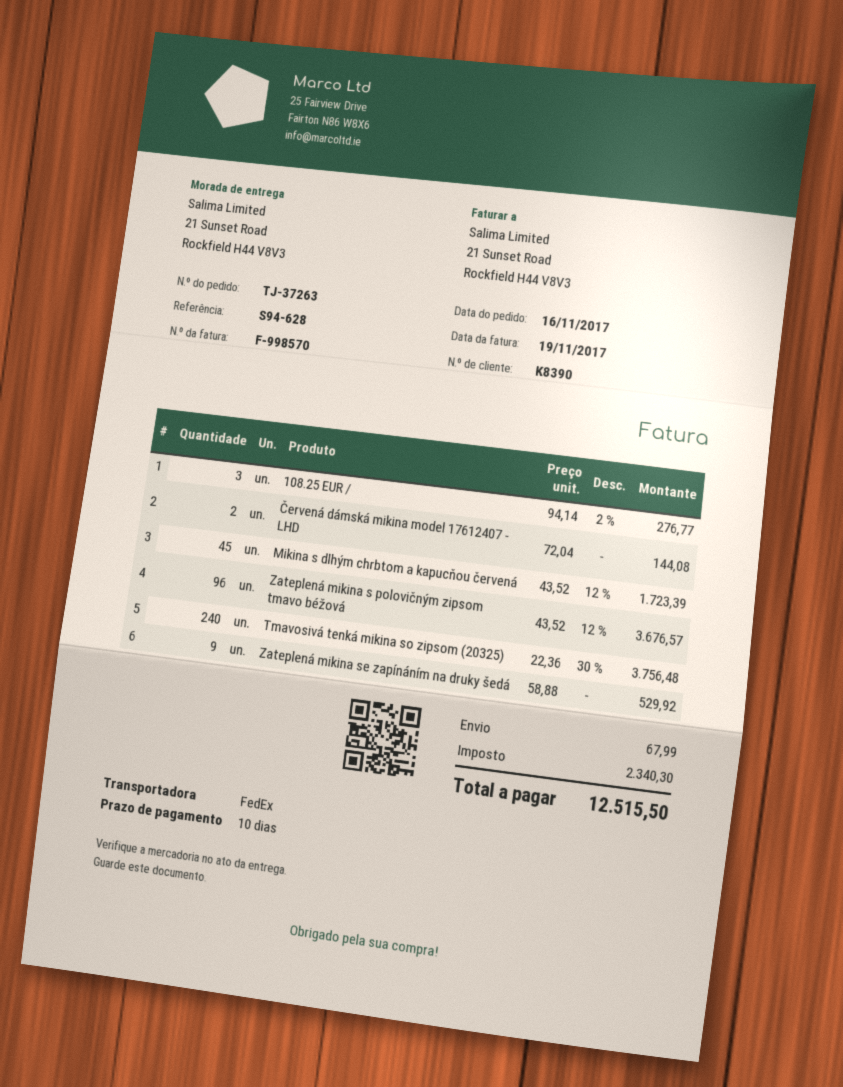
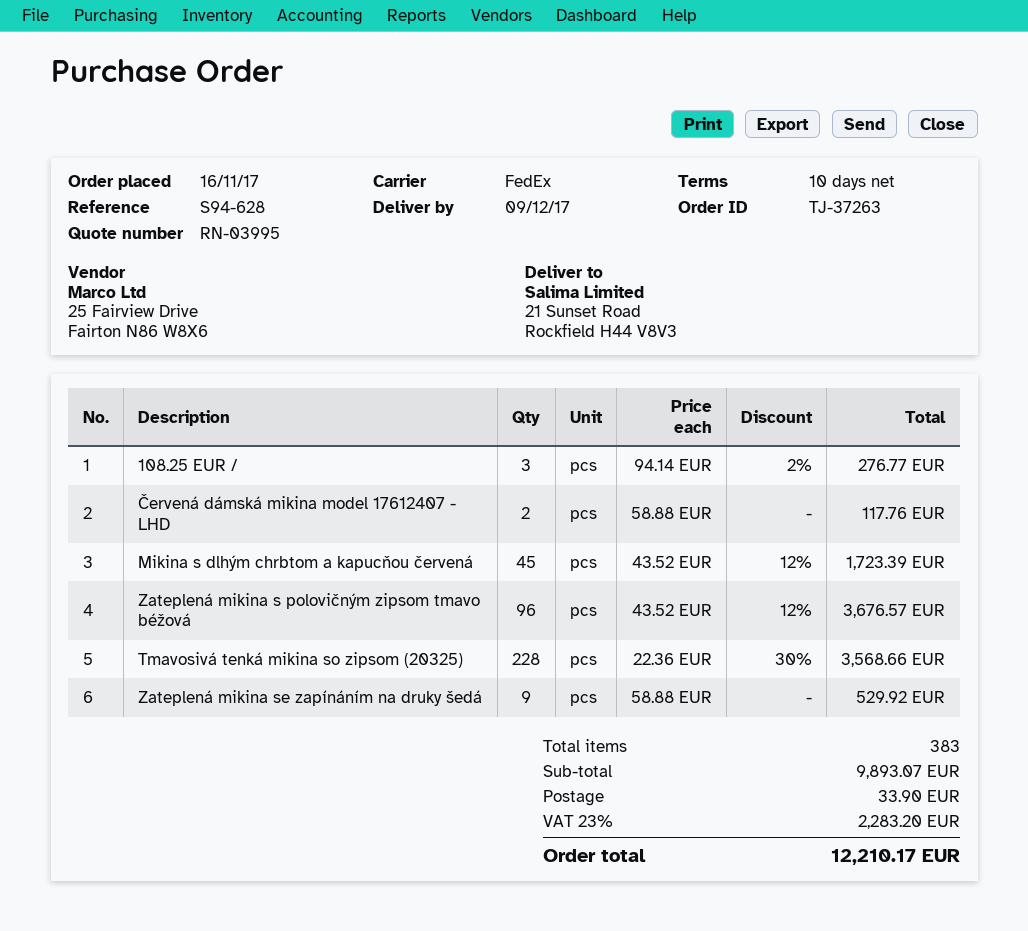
Červená dámská mikina model 17612407 - LHD: 2 x 72.04 = 144.08 -> 2 x 58.88 = 117.76
Tmavosivá tenká mikina so zipsom (20325): 240 x 22.36 - 30% = 3756.48 -> 228 x 22.36 - 30% = 3568.66
shipping: 67.99 -> 33.90
tax: 2340.30 -> 2283.20
total: 12515.50 -> 12210.17

